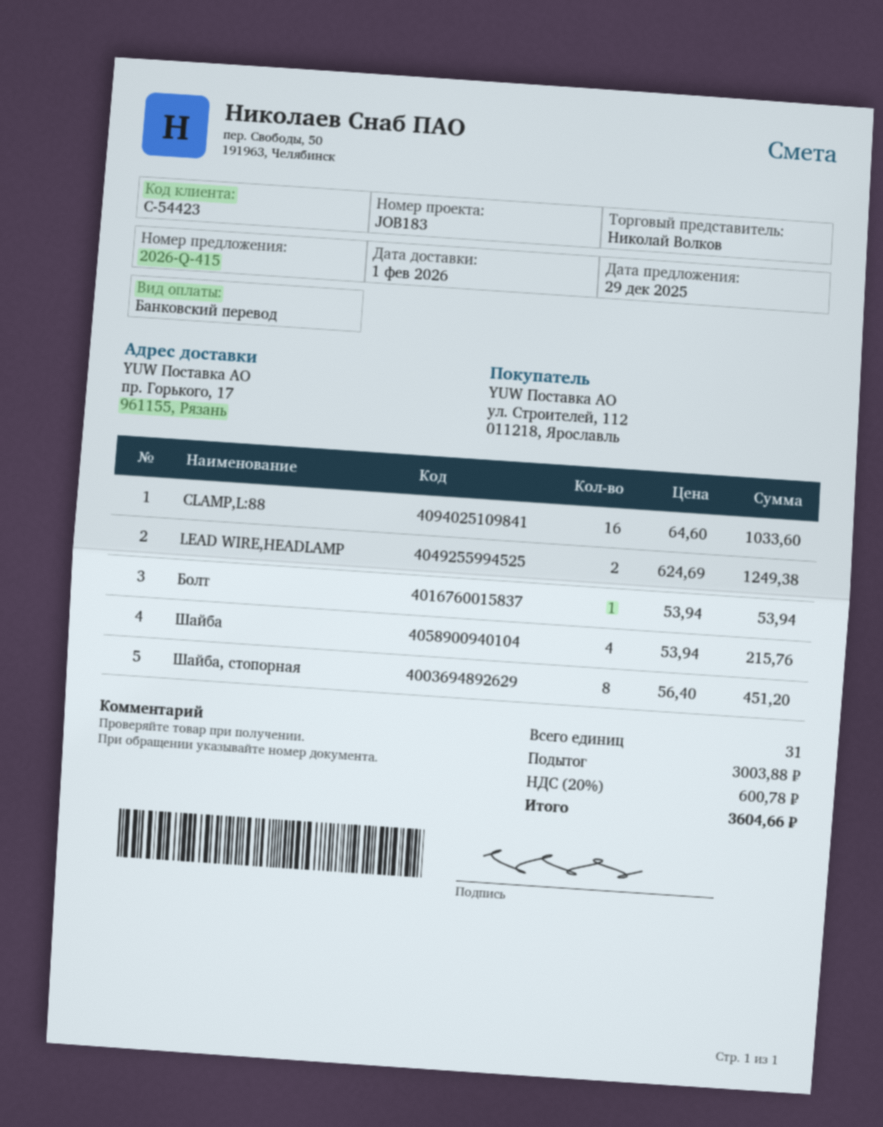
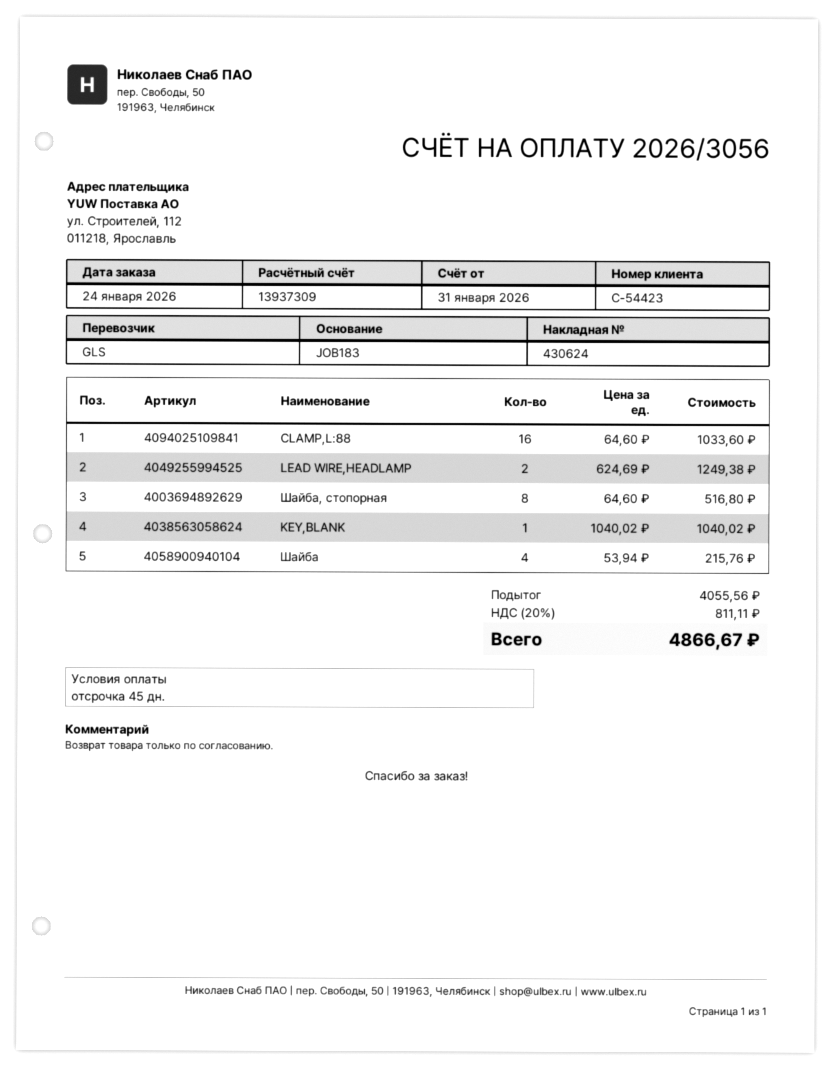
Болт: 1 x 53.94 = 53.94 -> none
Шайба, стопорная: 8 x 56.40 = 451.20 -> 8 x 64.60 = 516.80
KEY,BLANK: none -> 1 x 1040.02 = 1040.02
subtotal: 3003.88 -> 4055.56
tax: 20% = 600.78 -> 20% = 811.11
total: 3604.66 -> 4866.67

